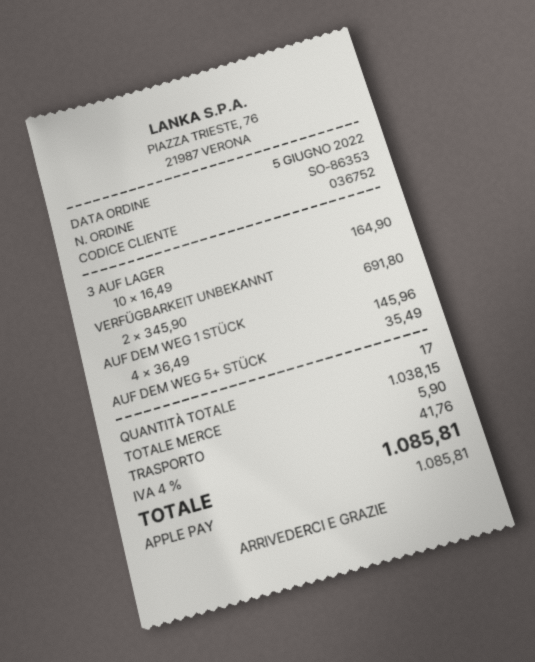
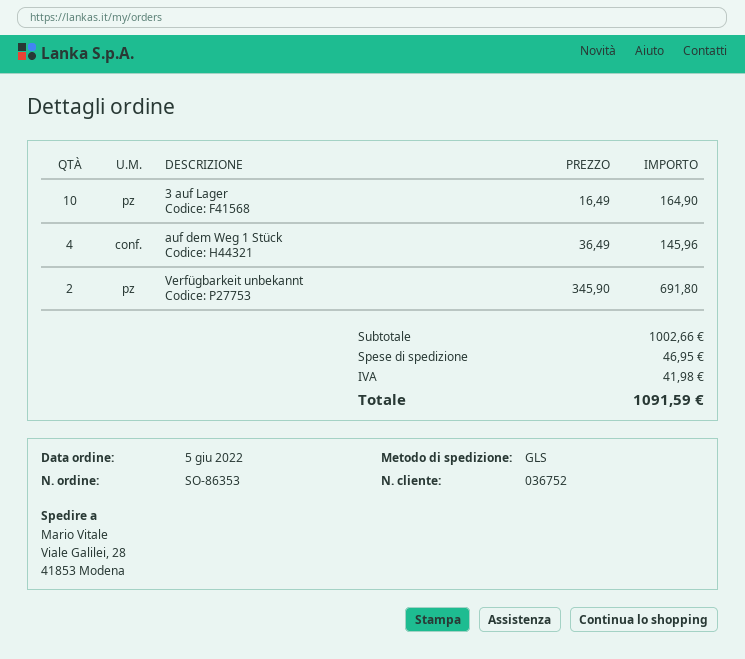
AUF DEM WEG 5+ STÜCK: 1 x 35.49 = 35.49 -> none
subtotal: 1038.15 -> 1002.66
shipping: 5.90 -> 46.95
tax: 41.76 -> 41.98
total: 1085.81 -> 1091.59

